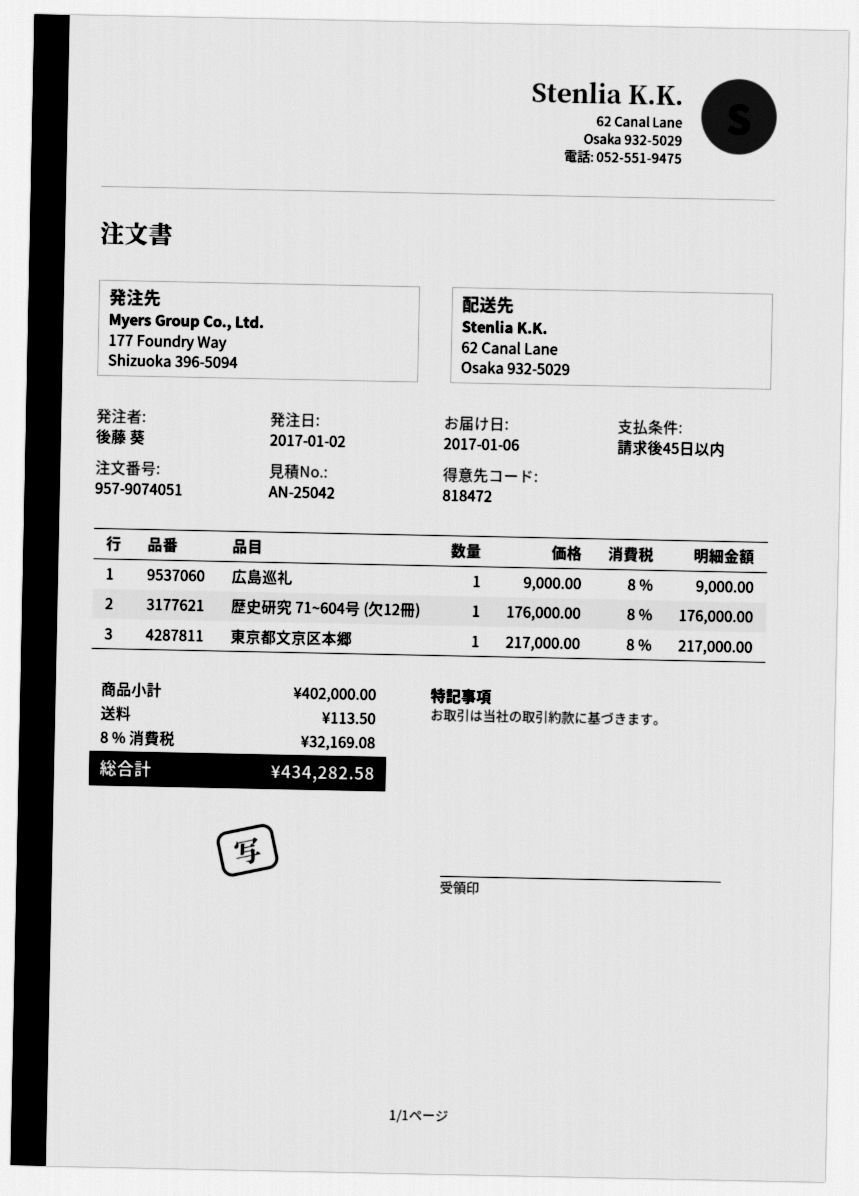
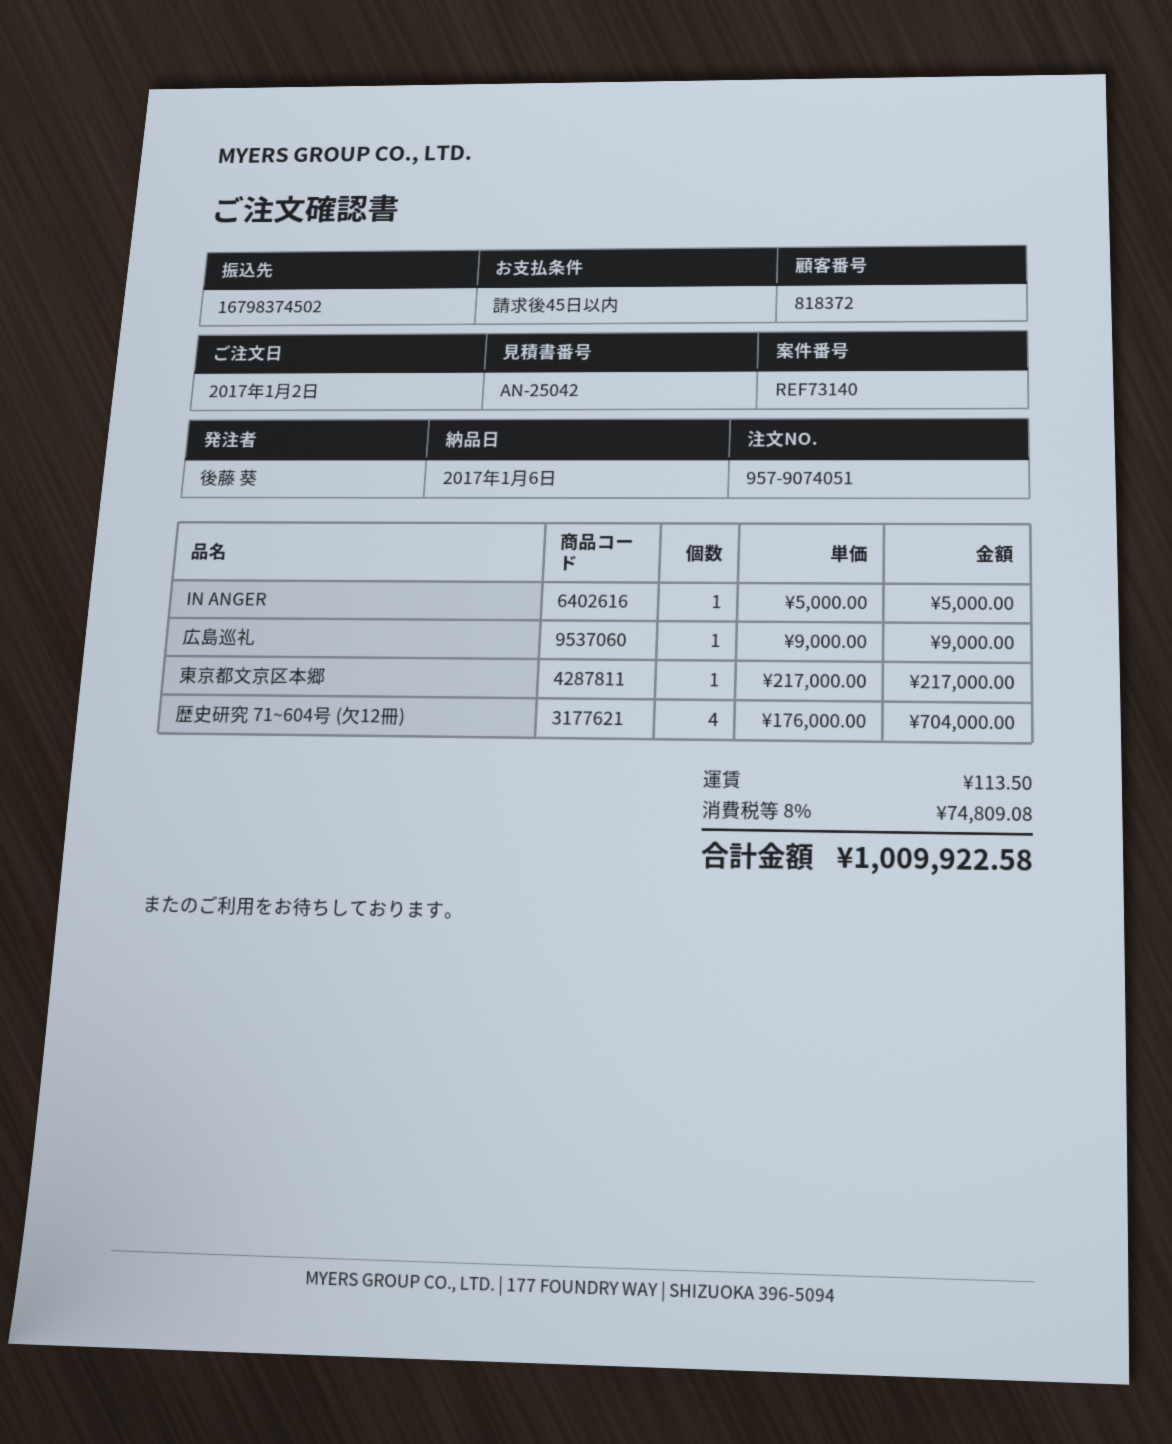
customer number: 818472 -> 818372
歴史研究 71~604号 (欠12冊): 1 x 176000.00 = 176000.00 -> 4 x 176000.00 = 704000.00
IN ANGER: none -> 1 x 5000.00 = 5000.00
tax: 8% = 32169.08 -> 8% = 74809.08
total: 434282.58 -> 1009922.58

